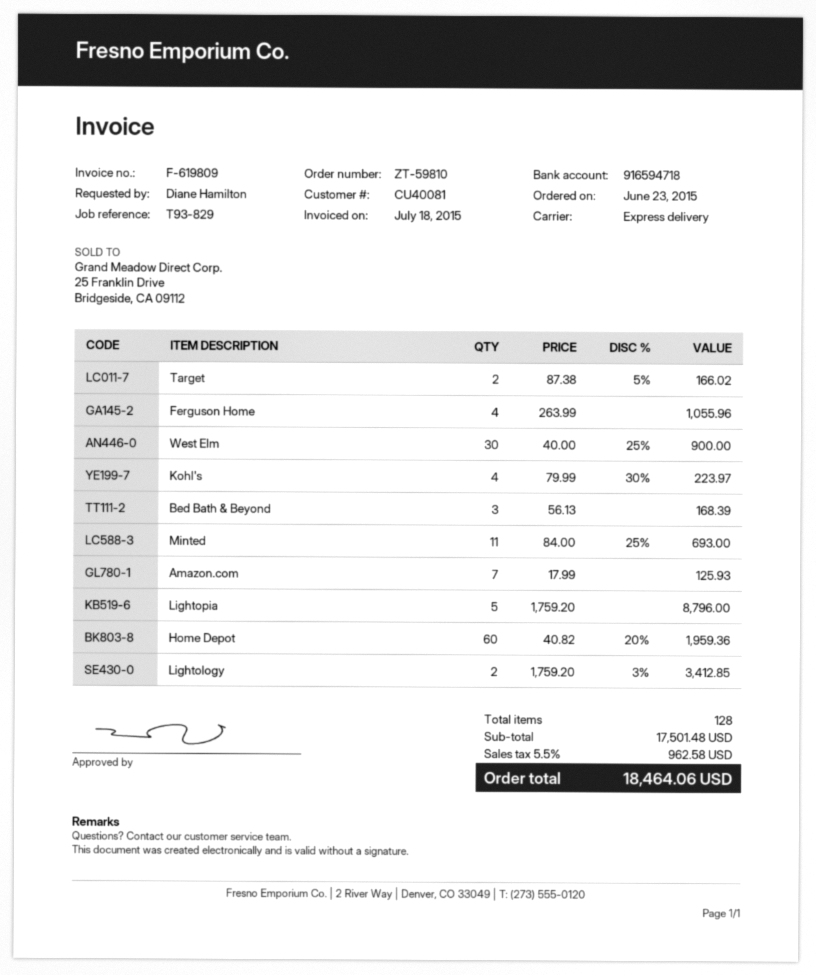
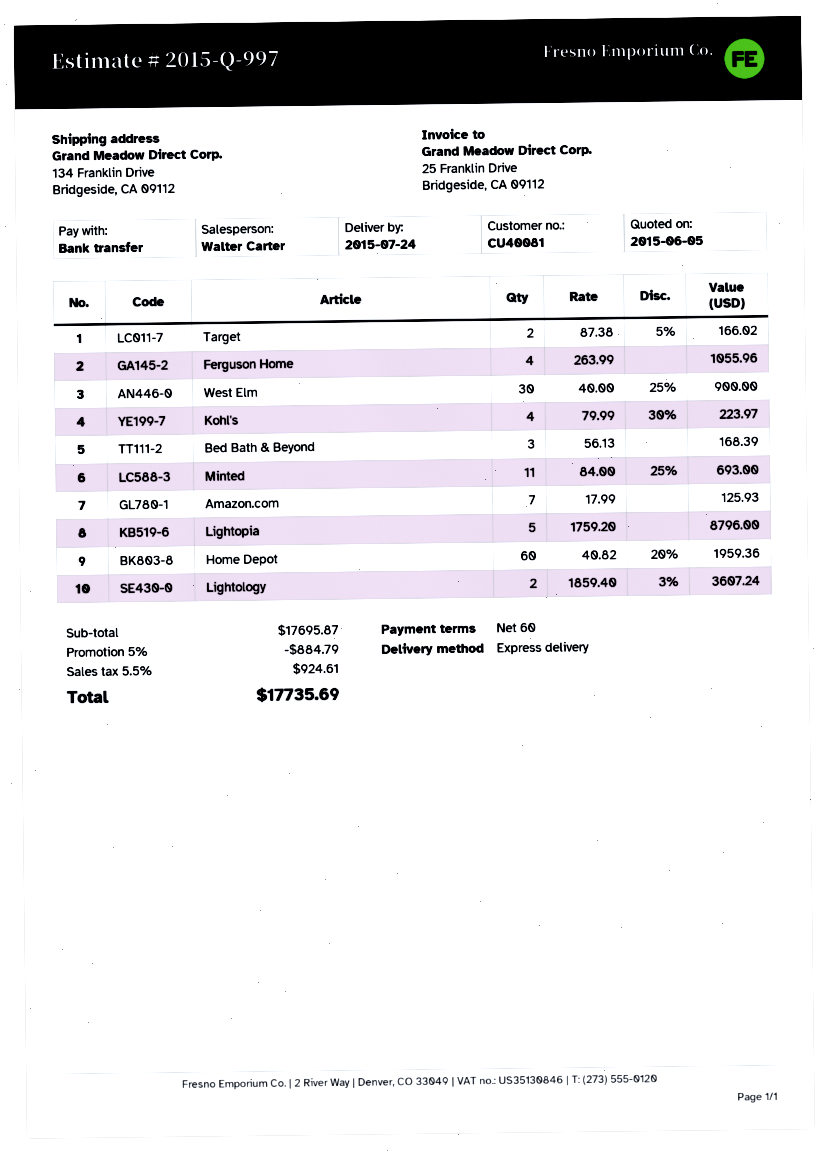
Lightology: 2 x 1759.20 - 3% = 3412.85 -> 2 x 1859.40 - 3% = 3607.24
subtotal: 17501.48 -> 17695.87
discount: none -> 5% = 884.79
tax: 5.5% = 962.58 -> 5.5% = 924.61
total: 18464.06 -> 17735.69

